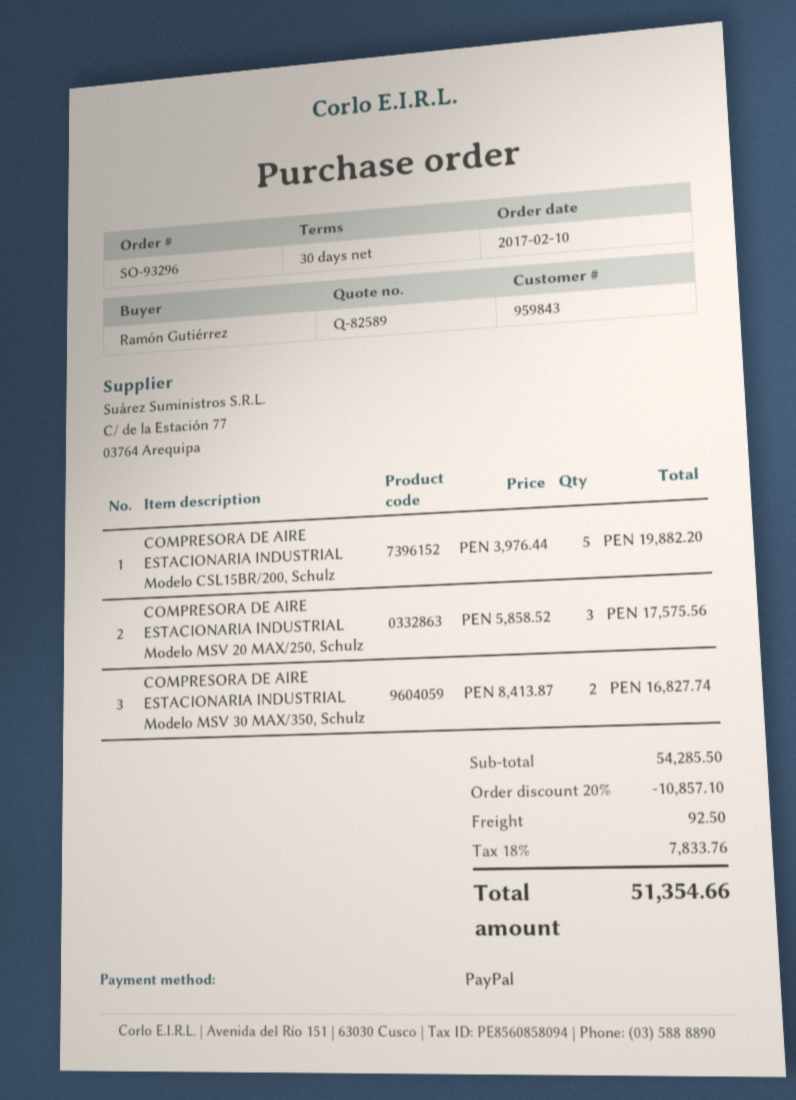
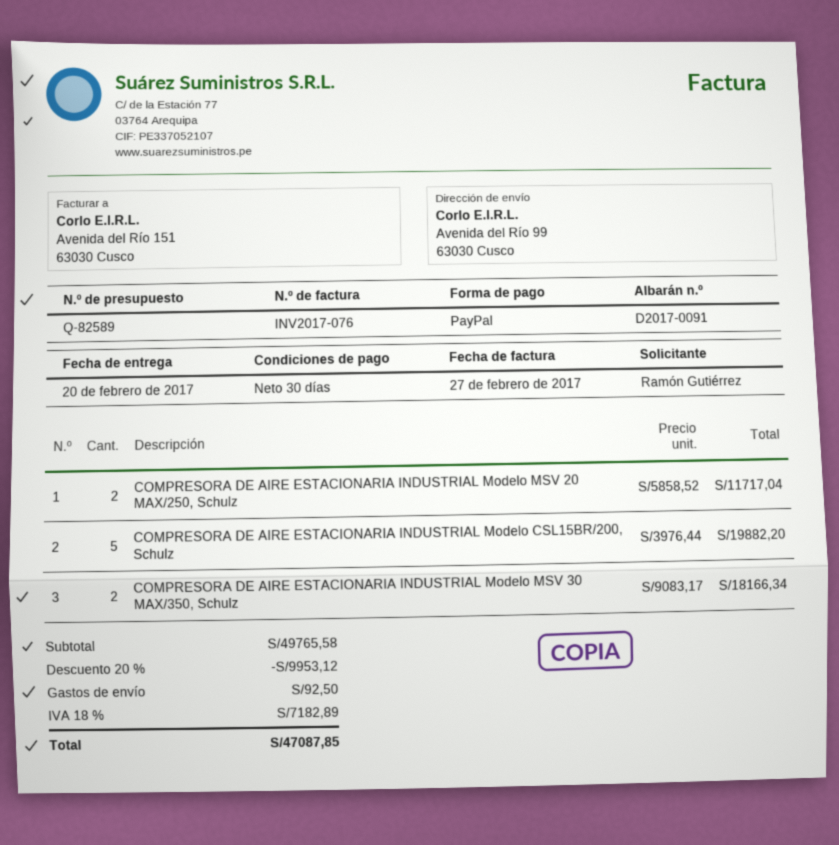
COMPRESORA DE AIRE ESTACIONARIA INDUSTRIAL Modelo MSV 20 MAX/250, Schulz: 3 x 5858.52 = 17575.56 -> 2 x 5858.52 = 11717.04
COMPRESORA DE AIRE ESTACIONARIA INDUSTRIAL Modelo MSV 30 MAX/350, Schulz: 2 x 8413.87 = 16827.74 -> 2 x 9083.17 = 18166.34
subtotal: 54285.50 -> 49765.58
discount: 20% = 10857.10 -> 20% = 9953.12
tax: 18% = 7833.76 -> 18% = 7182.89
total: 51354.66 -> 47087.85

